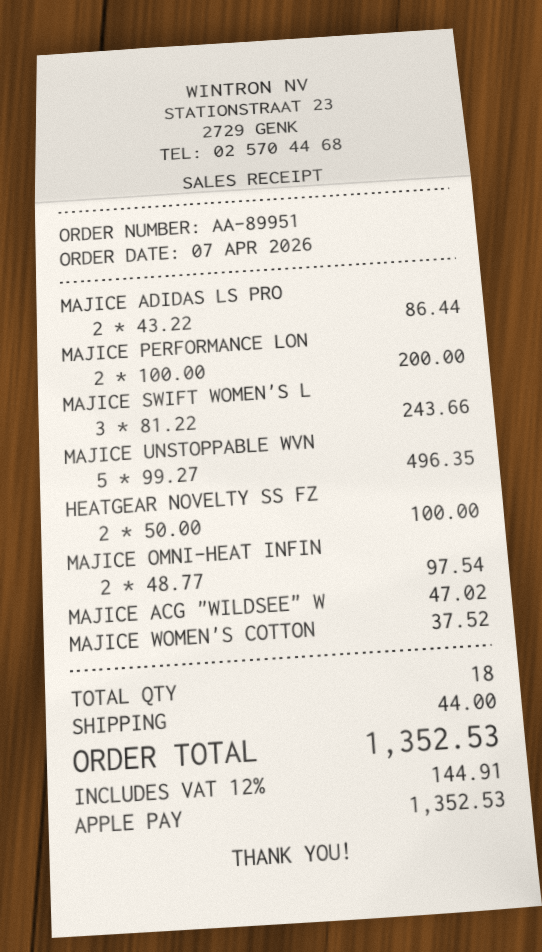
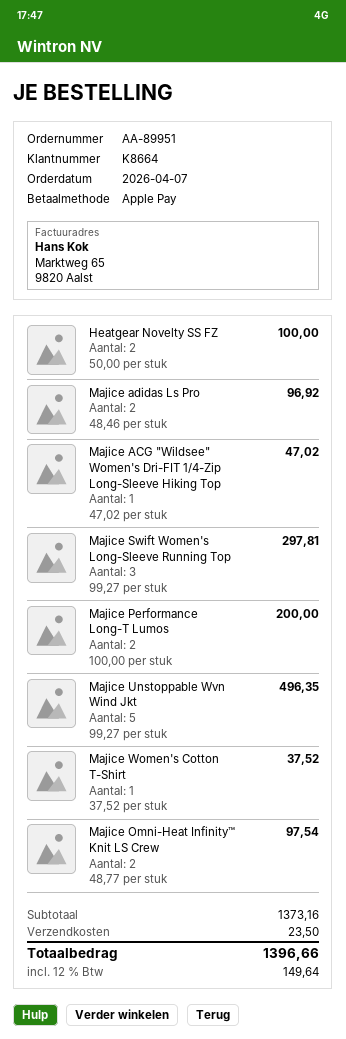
MAJICE ADIDAS LS PRO: 2 x 43.22 = 86.44 -> 2 x 48.46 = 96.92
MAJICE SWIFT WOMEN'S L: 3 x 81.22 = 243.66 -> 3 x 99.27 = 297.81
shipping: 44.00 -> 23.50
tax: 12% = 144.91 -> 12% = 149.64
total: 1352.53 -> 1396.66

